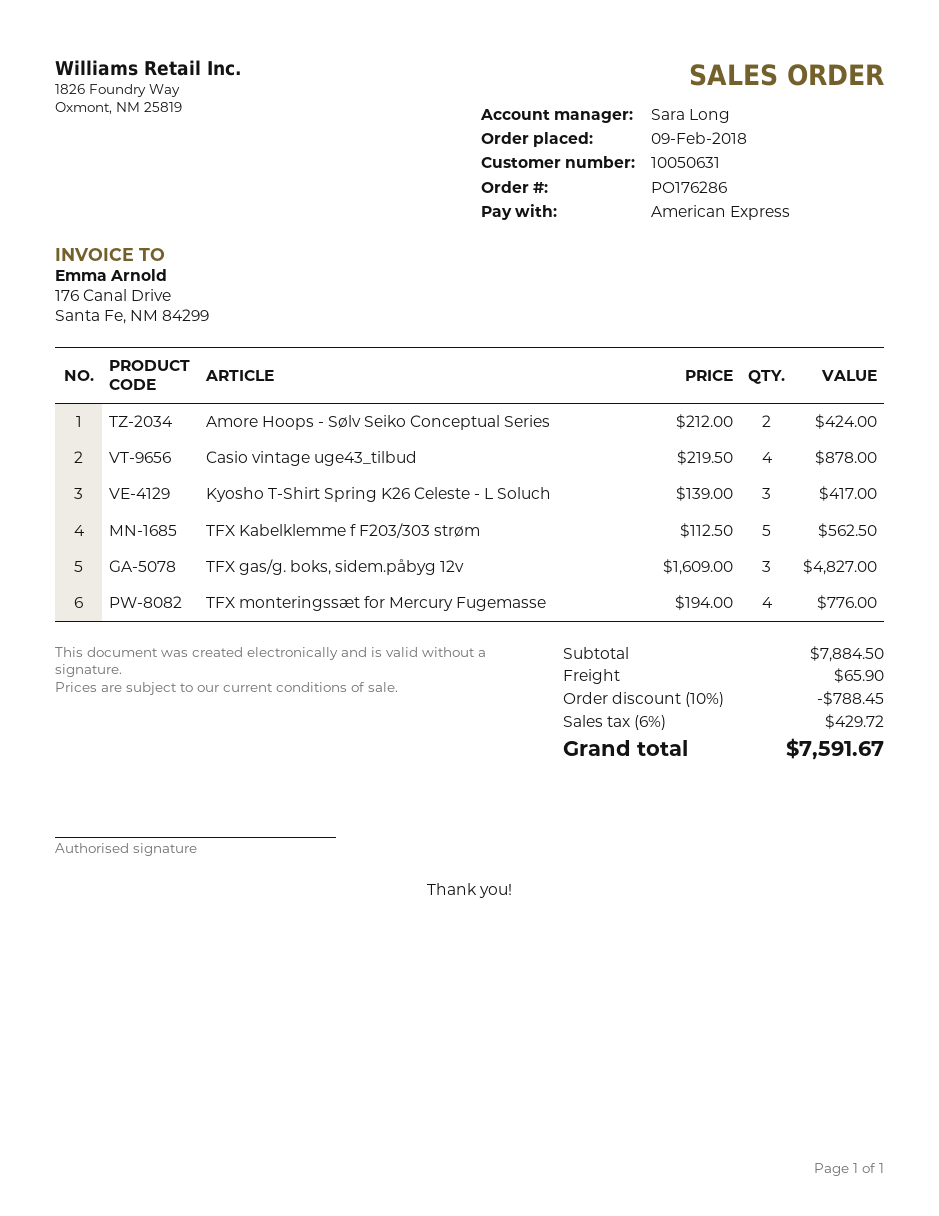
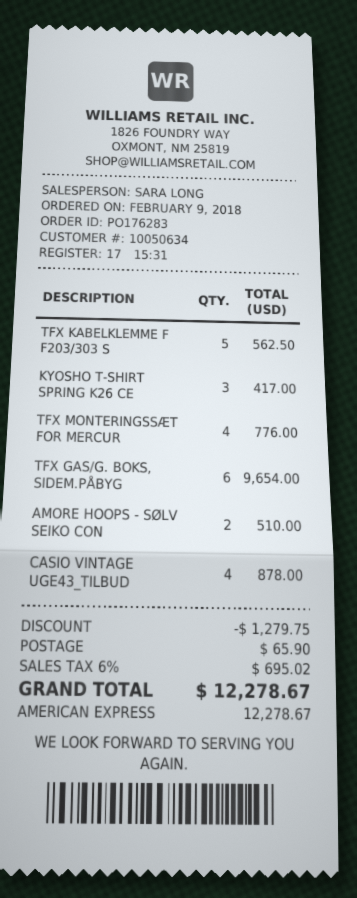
order number: PO176286 -> PO176283
customer number: 10050631 -> 10050634
Amore Hoops - Sølv Seiko Conceptual Series: 2 for 424.00 -> 2 for 510.00
TFX gas/g. boks, sidem.påbyg 12v: 3 for 4827.00 -> 6 for 9654.00
discount: 788.45 -> 1279.75
tax: 6% = 429.72 -> 6% = 695.02
total: 7591.67 -> 12278.67

